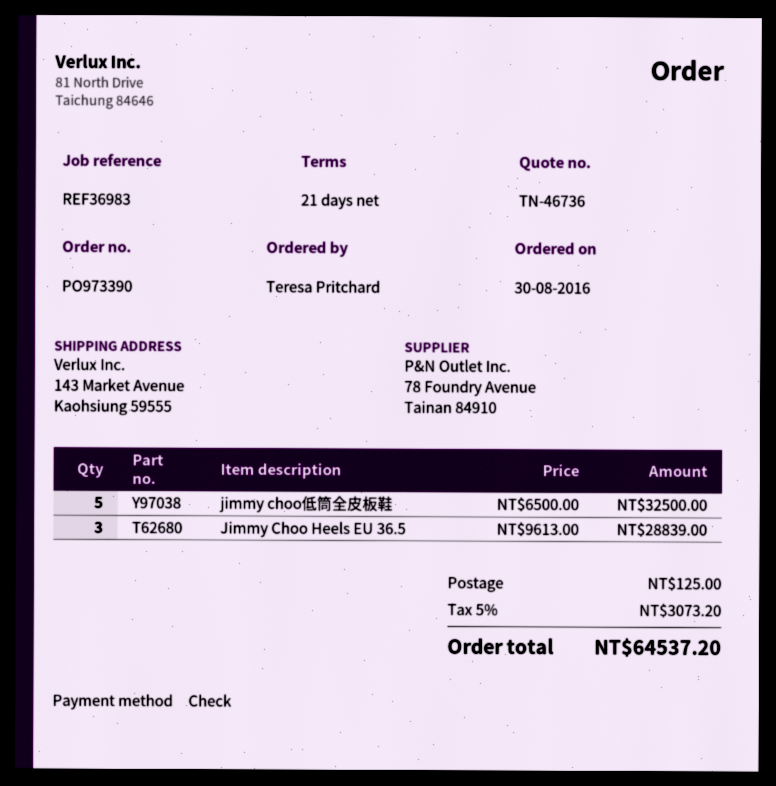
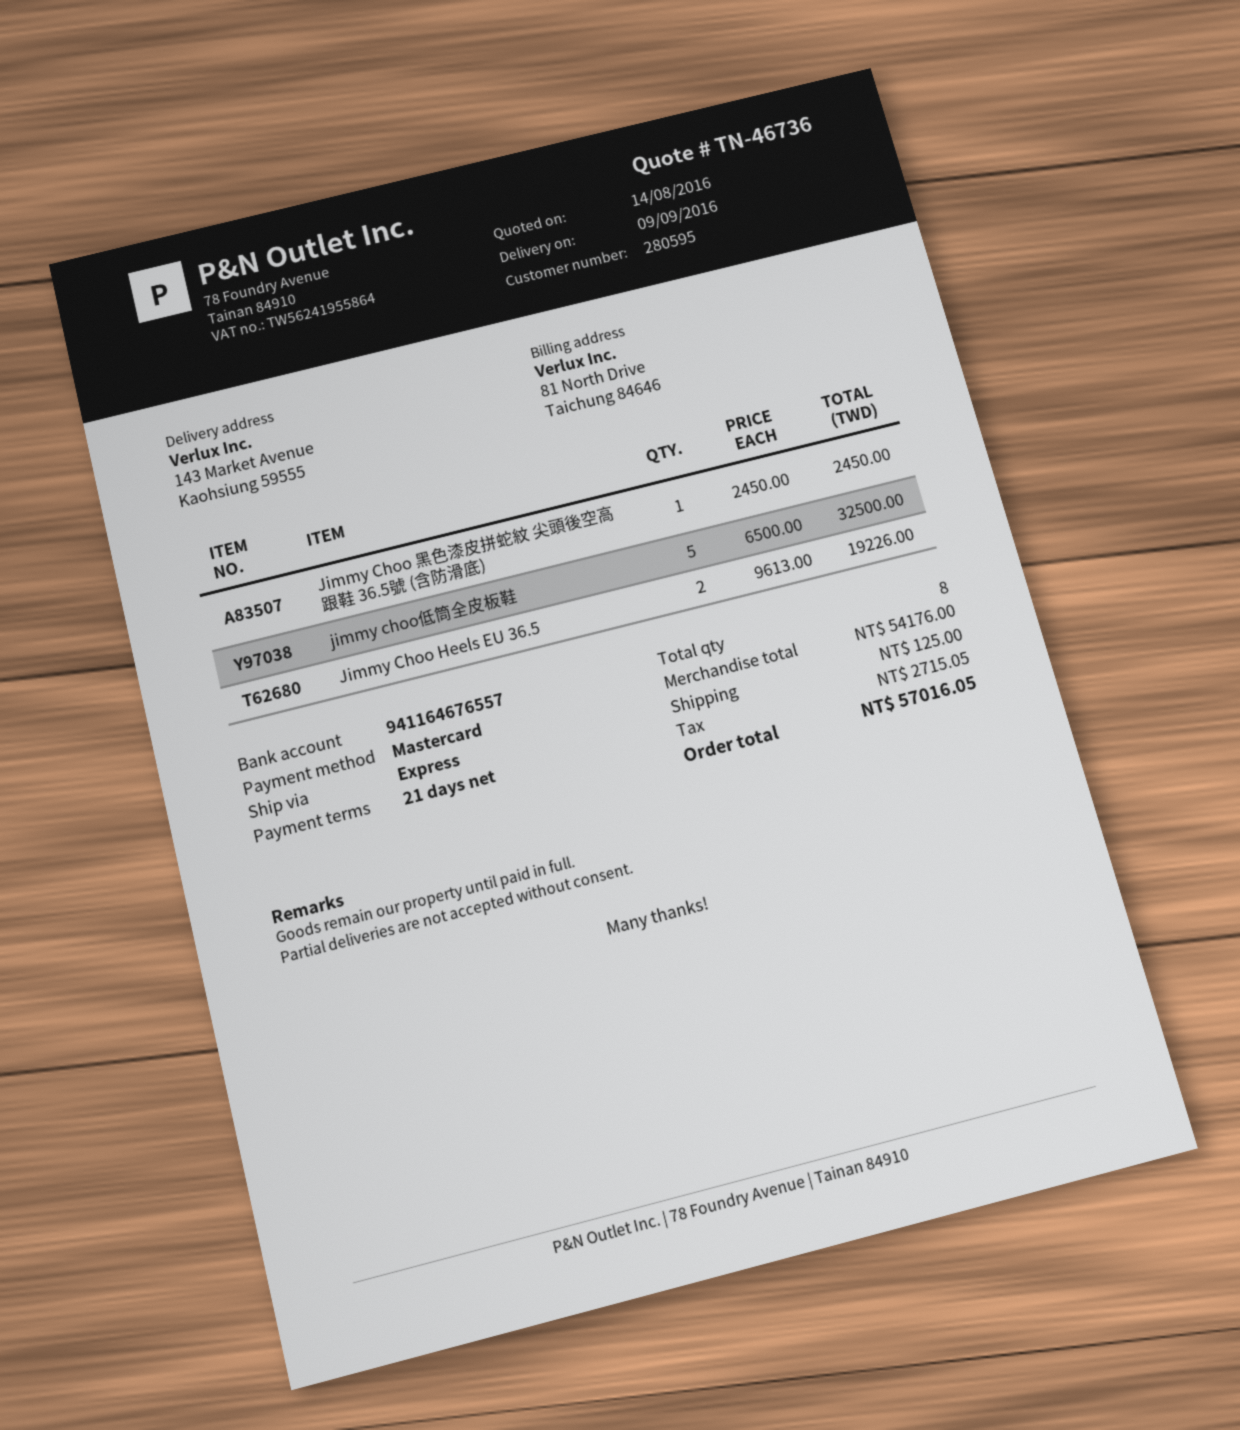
payment method: cheque -> Mastercard
Jimmy Choo Heels EU 36.5: 3 x 9613.00 = 28839.00 -> 2 x 9613.00 = 19226.00
Jimmy Choo 黑色漆皮拼蛇紋 尖頭後空高跟鞋 36.5號 (含防滑底): none -> 1 x 2450.00 = 2450.00
tax: 3073.20 -> 2715.05
total: 64537.20 -> 57016.05

